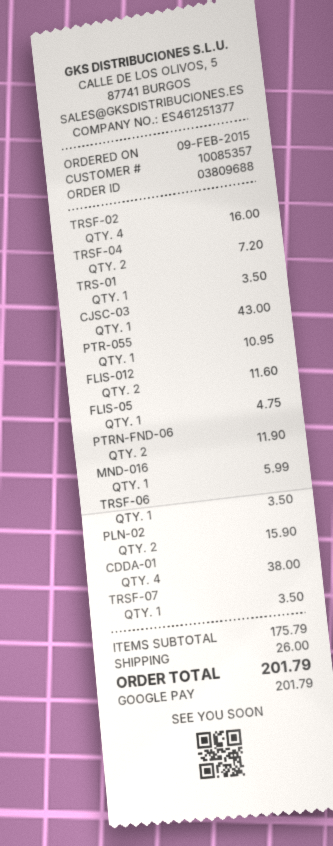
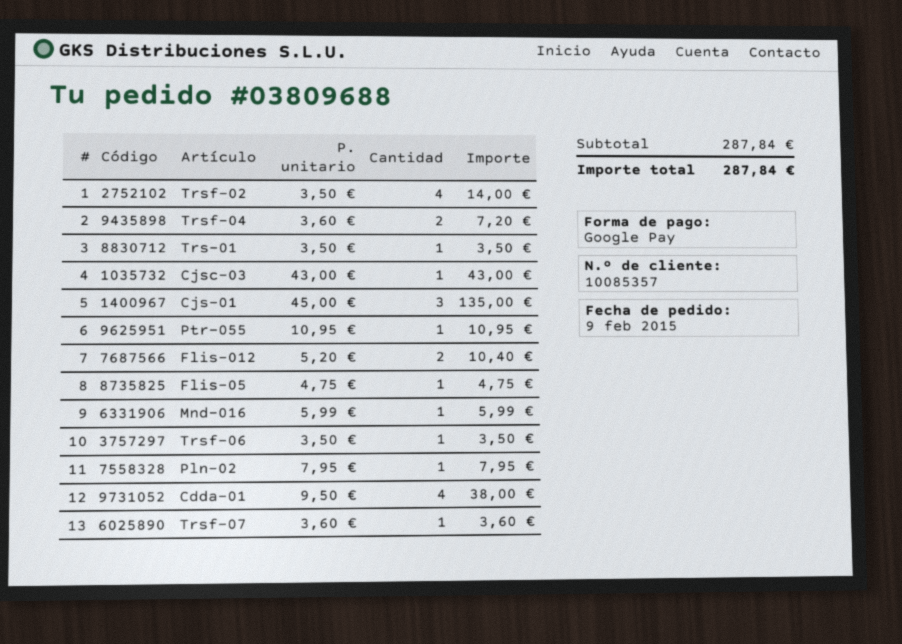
TRSF-02: 4 for 16.00 -> 4 for 14.00
FLIS-012: 2 for 11.60 -> 2 for 10.40
PTRN-FND-06: 2 for 11.90 -> none
PLN-02: 2 for 15.90 -> 1 for 7.95
TRSF-07: 1 for 3.50 -> 1 for 3.60
Cjs-01: none -> 3 for 135.00
subtotal: 175.79 -> 287.84
shipping: 26.00 -> none
total: 201.79 -> 287.84

